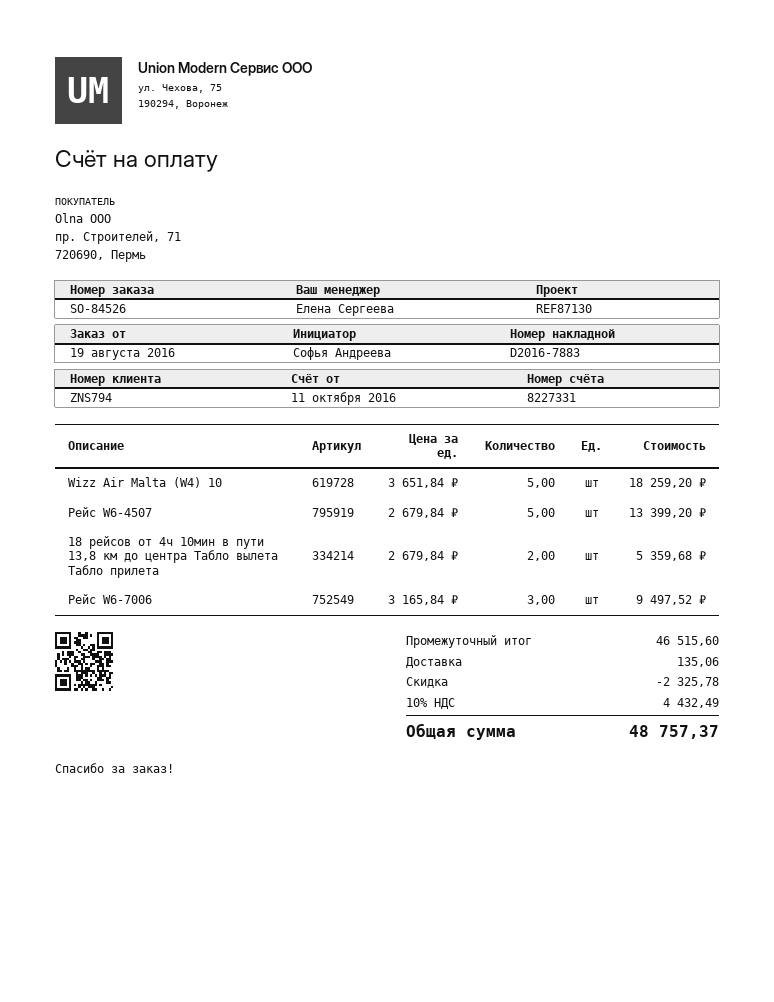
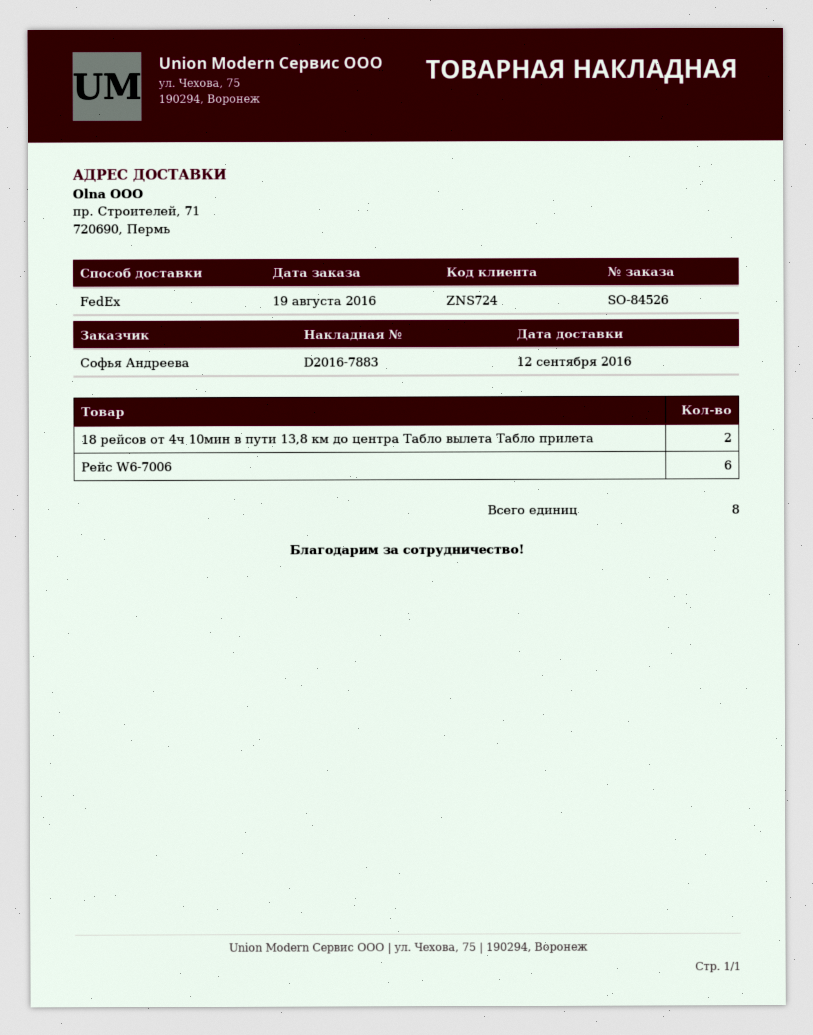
customer number: ZNS794 -> ZNS724
Wizz Air Malta (W4) 10: 5 -> none
Рейс W6-4507: 5 -> none
Рейс W6-7006: 3 -> 6

